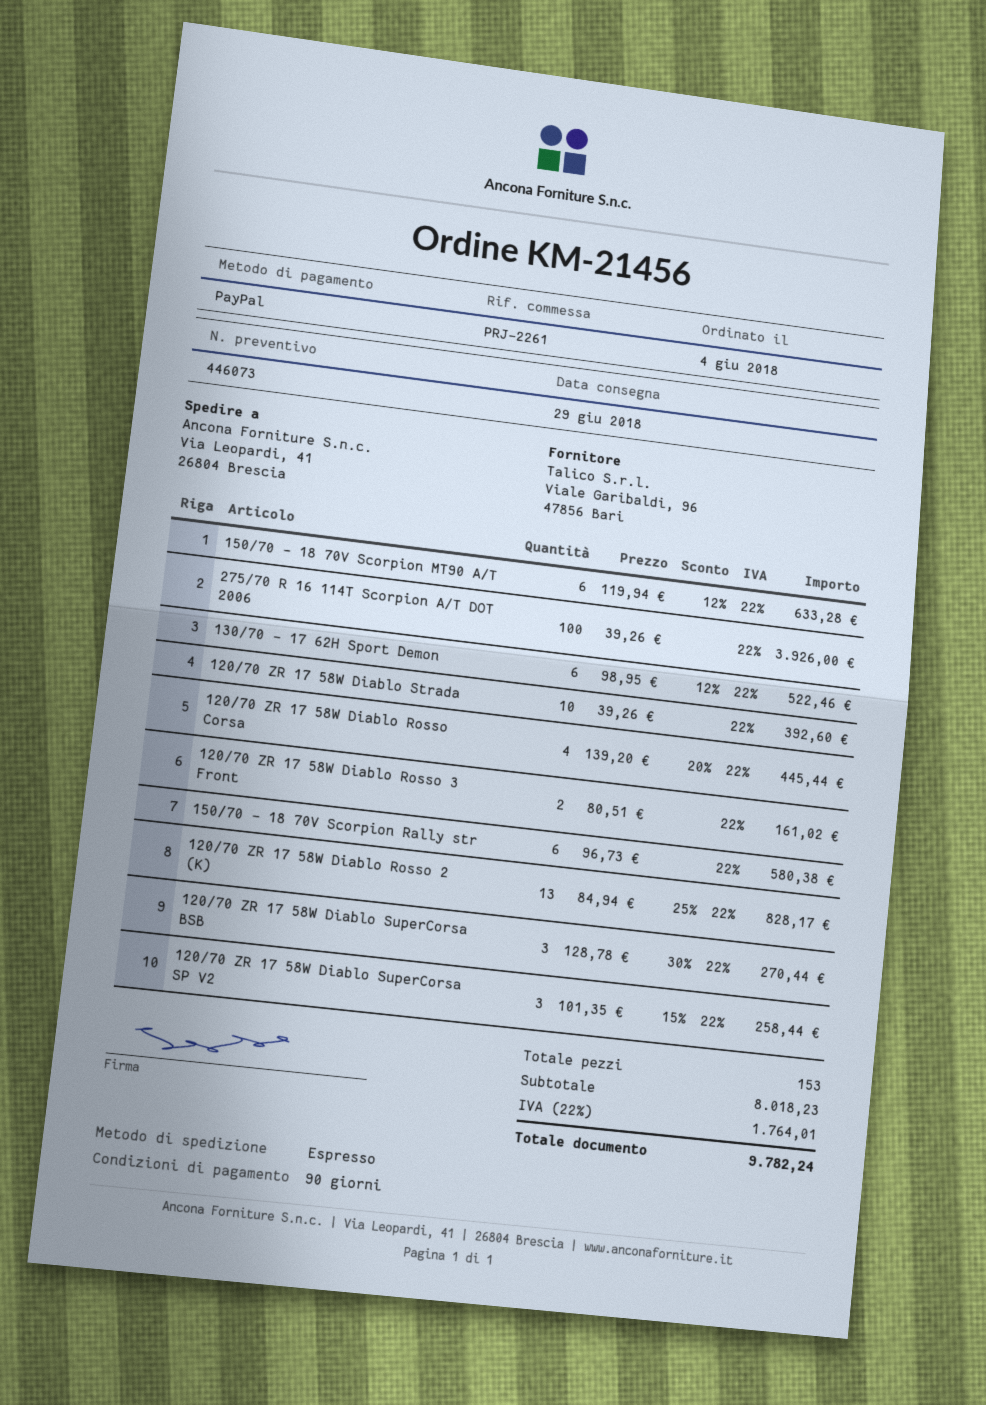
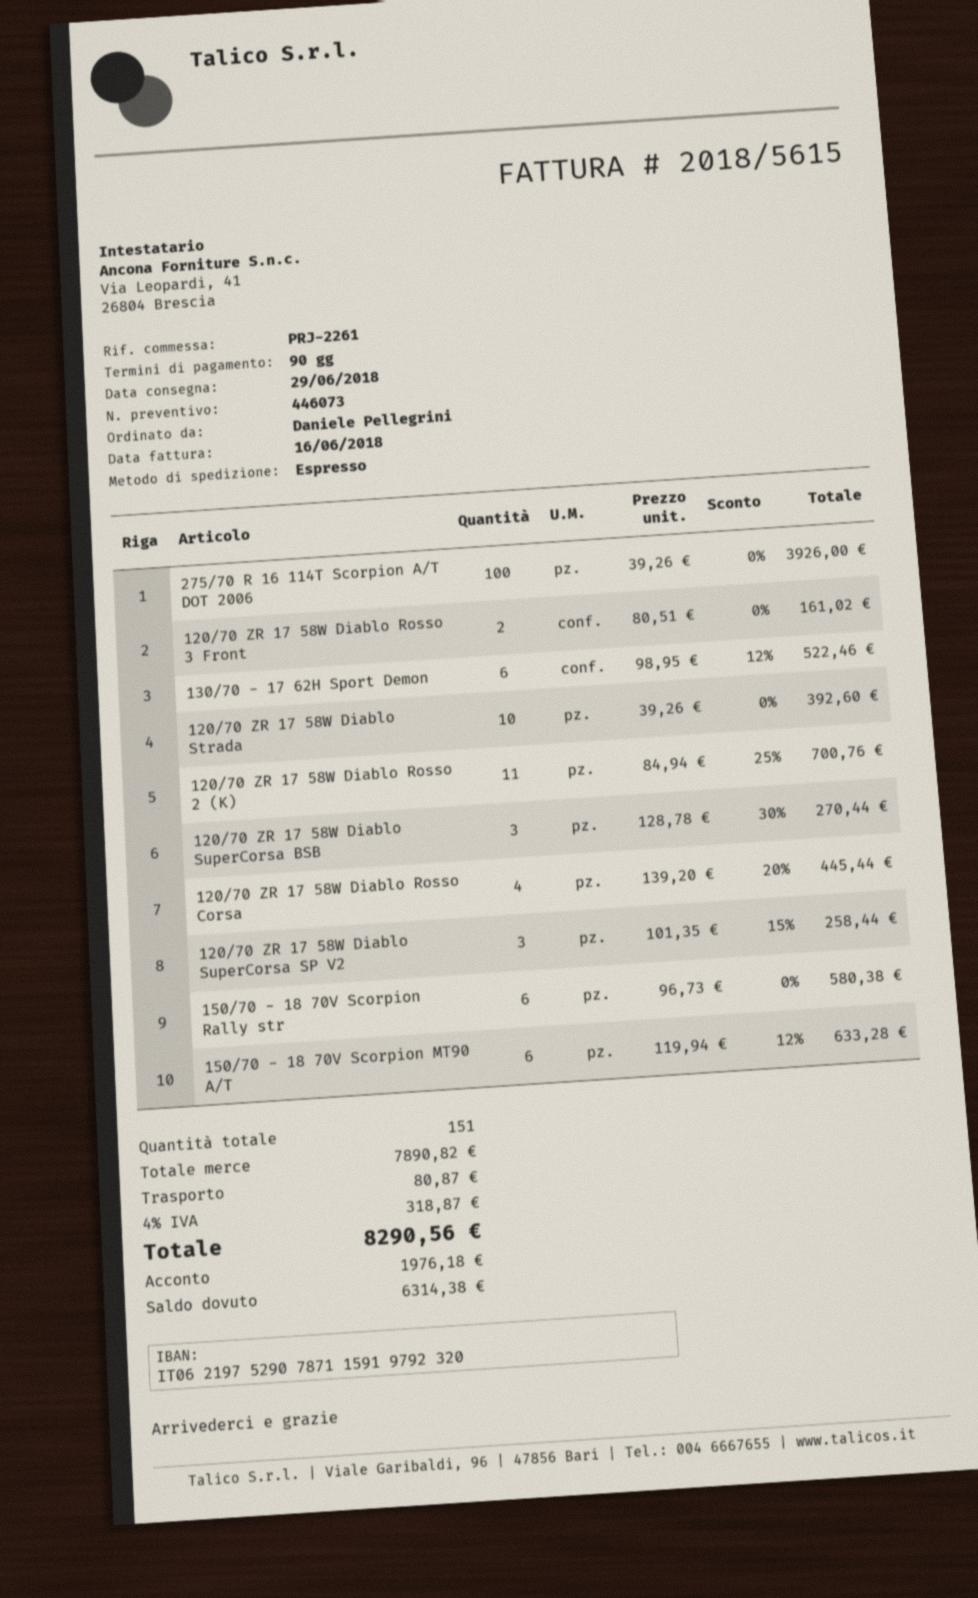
120/70 ZR 17 58W Diablo Rosso 2 (K): 13 x 84.94 - 25% = 828.17 -> 11 x 84.94 - 25% = 700.76
total quantity: 153 -> 151
subtotal: 8018.23 -> 7890.82
shipping: none -> 80.87
tax: 22% = 1764.01 -> 4% = 318.87
total: 9782.24 -> 8290.56

